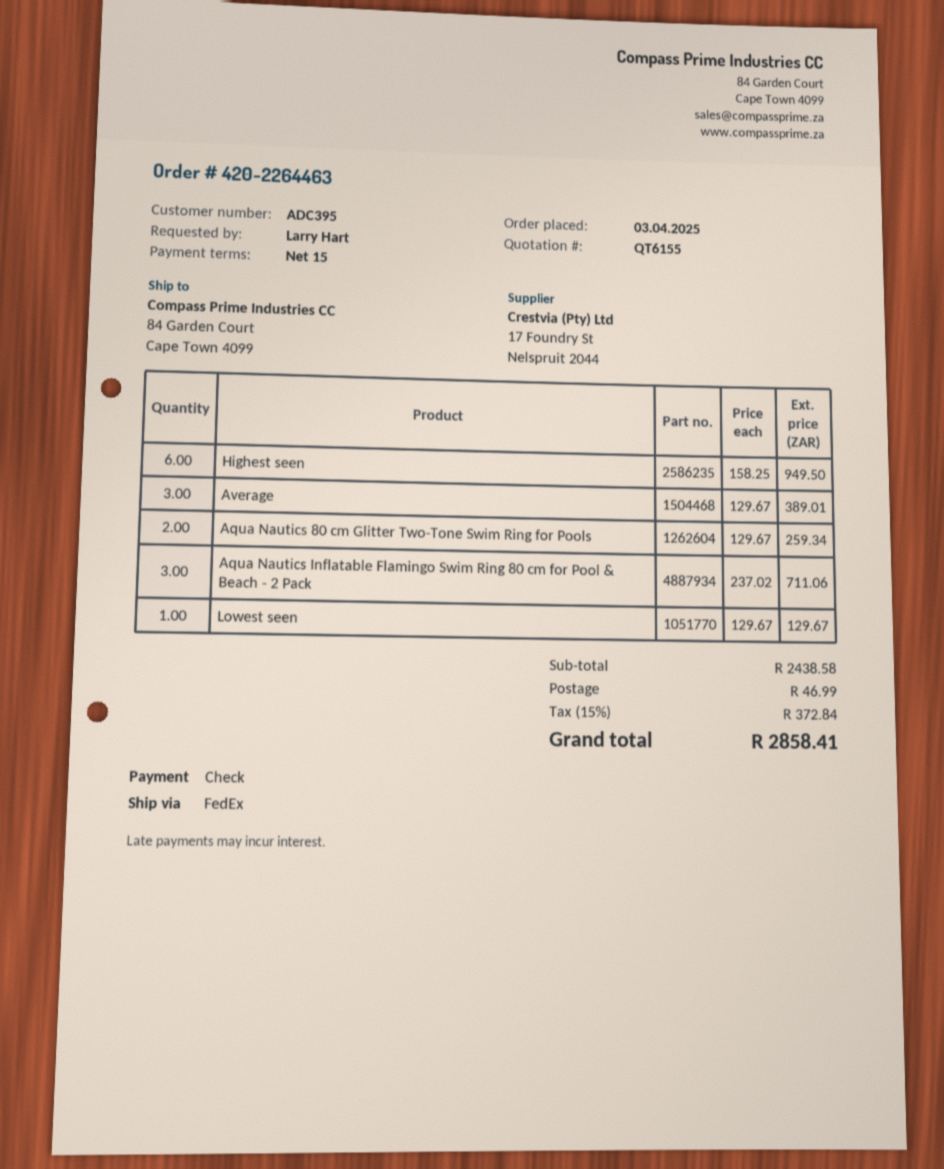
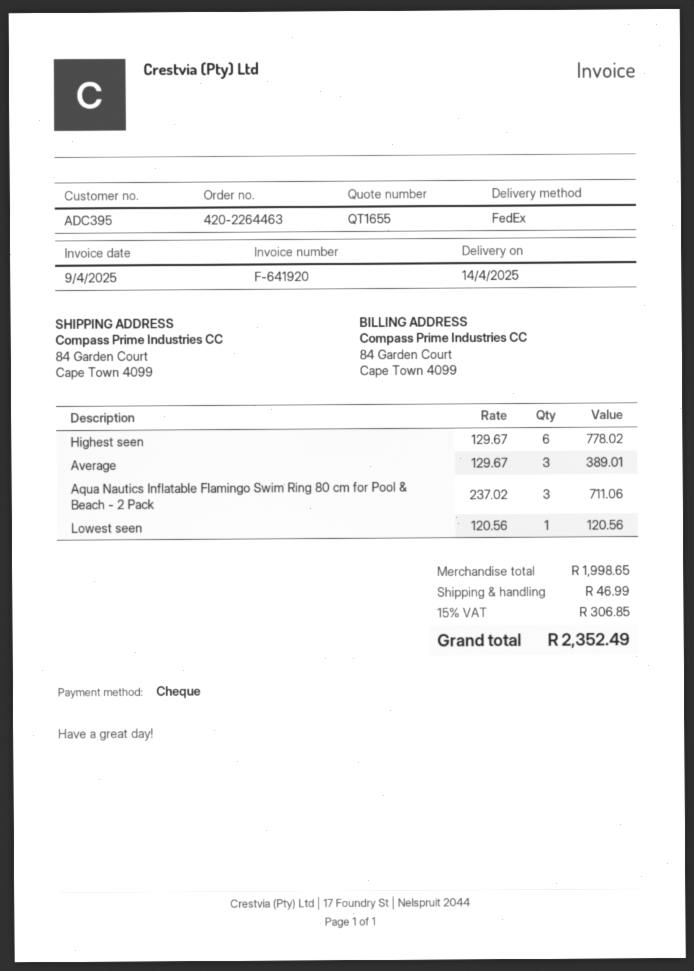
quote number: QT6155 -> QT1655
Highest seen: 6 x 158.25 = 949.50 -> 6 x 129.67 = 778.02
Aqua Nautics 80 cm Glitter Two-Tone Swim Ring for Pools: 2 x 129.67 = 259.34 -> none
Lowest seen: 1 x 129.67 = 129.67 -> 1 x 120.56 = 120.56
subtotal: 2438.58 -> 1998.65
tax: 15% = 372.84 -> 15% = 306.85
total: 2858.41 -> 2352.49

